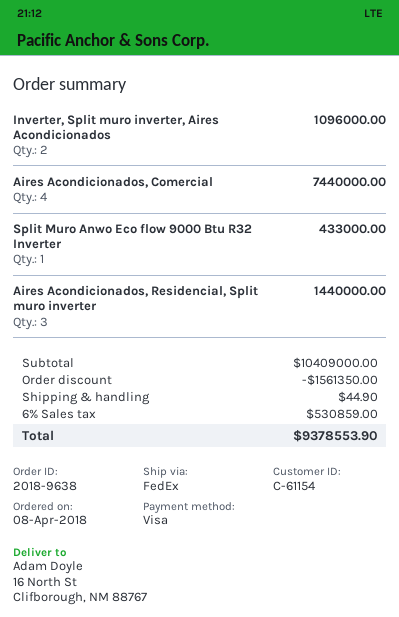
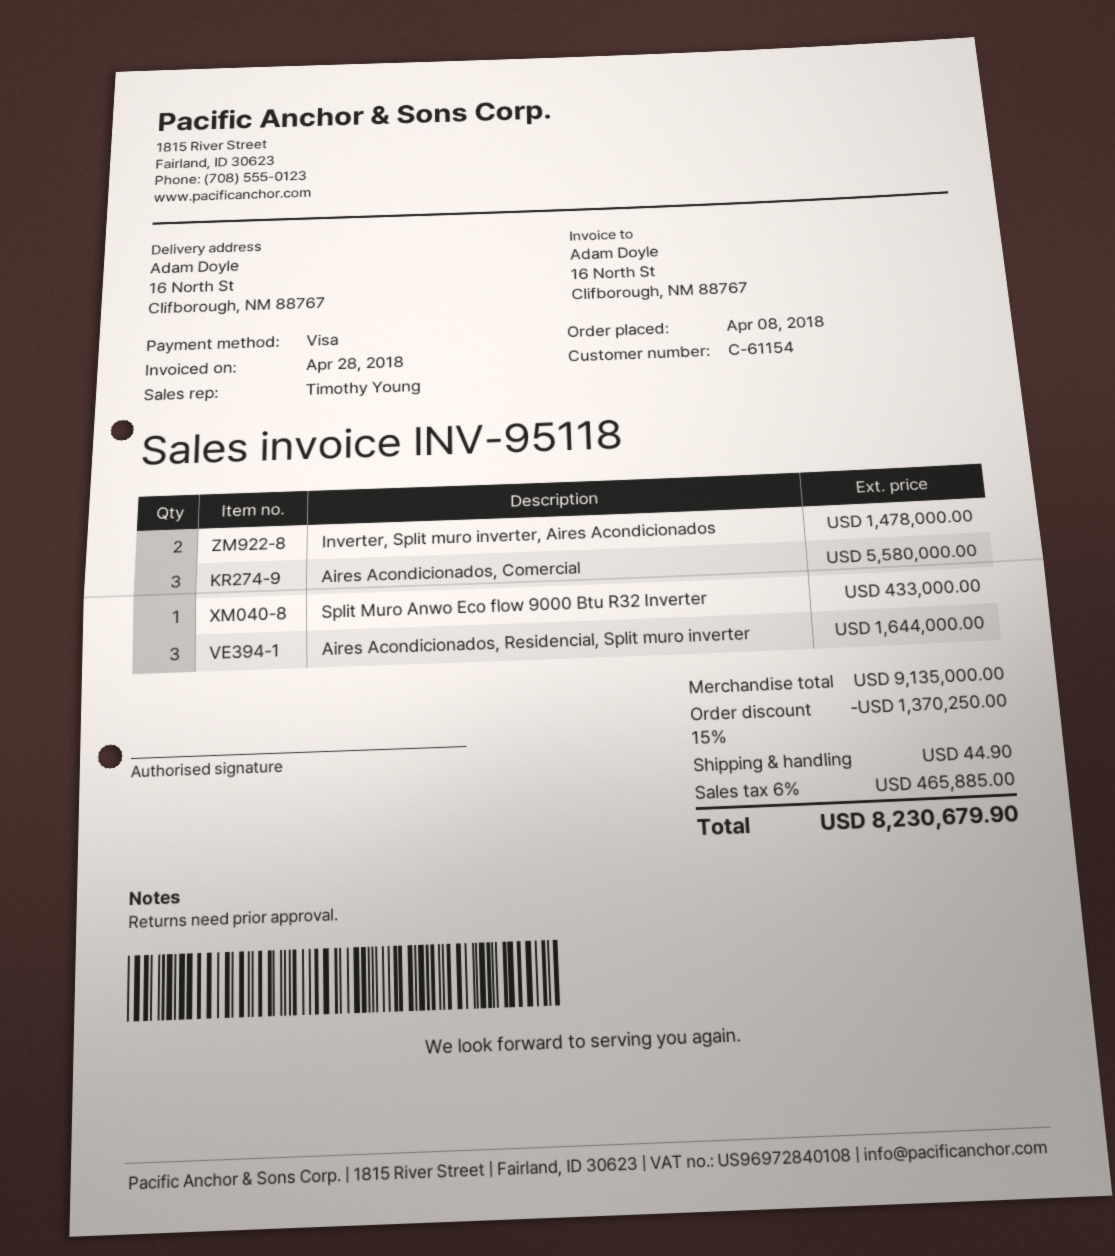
Inverter, Split muro inverter, Aires Acondicionados: 2 for 1096000.00 -> 2 for 1478000.00
Aires Acondicionados, Comercial: 4 for 7440000.00 -> 3 for 5580000.00
Aires Acondicionados, Residencial, Split muro inverter: 3 for 1440000.00 -> 3 for 1644000.00
subtotal: 10409000.00 -> 9135000.00
discount: 1561350.00 -> 1370250.00
tax: 6% = 530859.00 -> 6% = 465885.00
total: 9378553.90 -> 8230679.90

